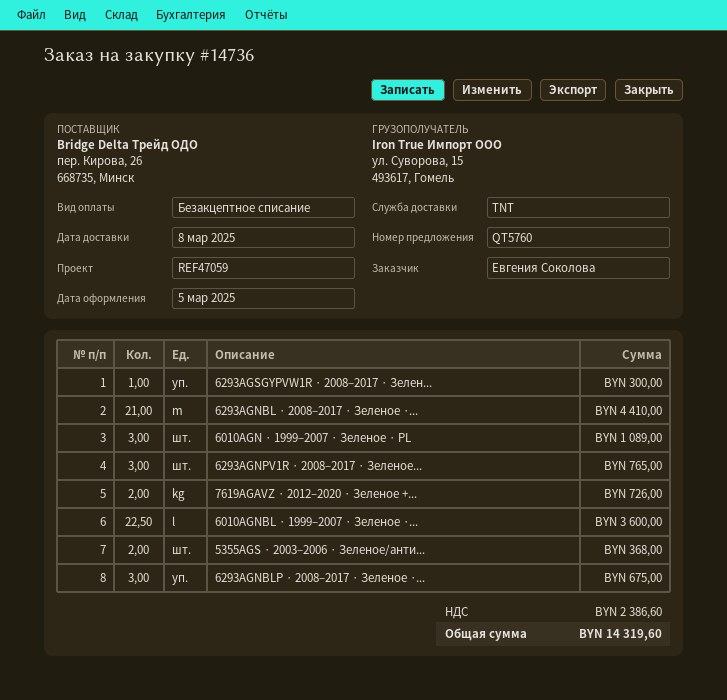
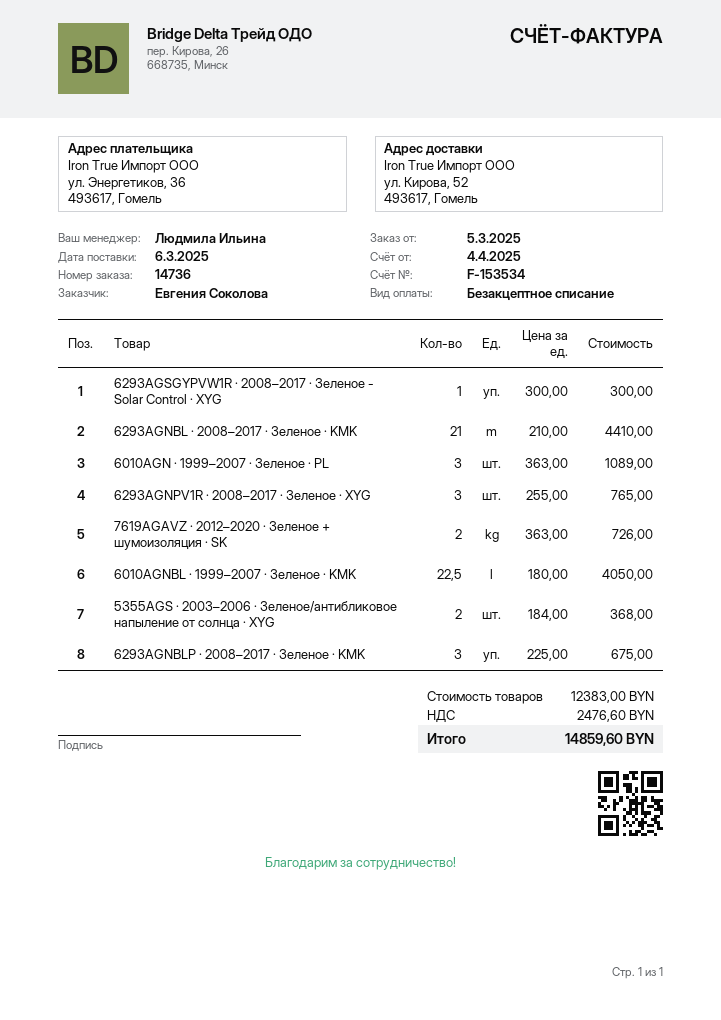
delivery date: 2025-03-08 -> 2025-03-06
ship to: ул. Суворова, 15, 493617, Гомель -> ул. Кирова, 52, 493617, Гомель
6010AGNBL · 1999–2007 · Зеленое ·...: 22.5 for 3600.00 -> 22.5 for 4050.00
tax: 2386.60 -> 2476.60
total: 14319.60 -> 14859.60

